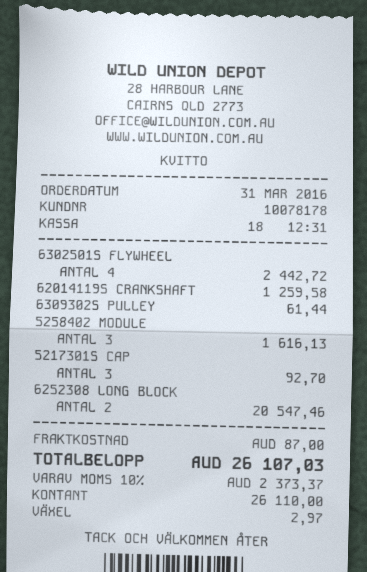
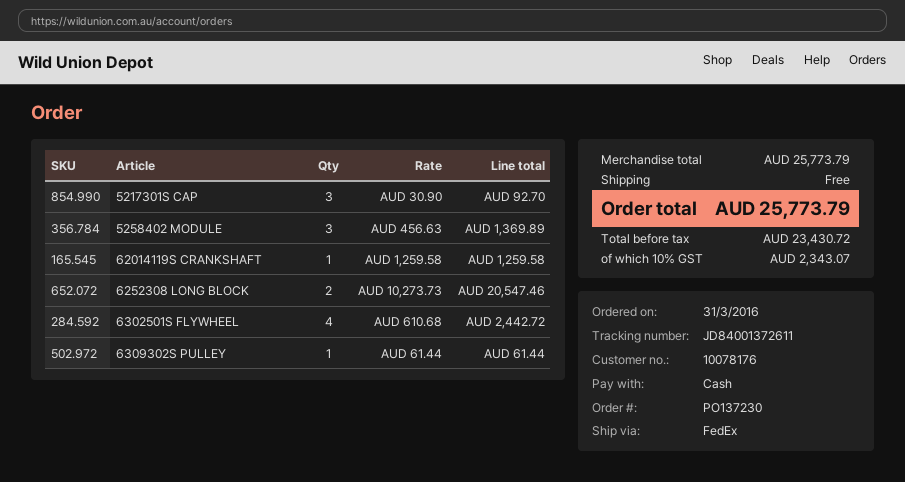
customer number: 10078178 -> 10078176
5258402 MODULE: 3 for 1616.13 -> 3 for 1369.89
shipping: 87.00 -> 0.00
tax: 10% = 2373.37 -> 10% = 2343.07
total: 26107.03 -> 25773.79

